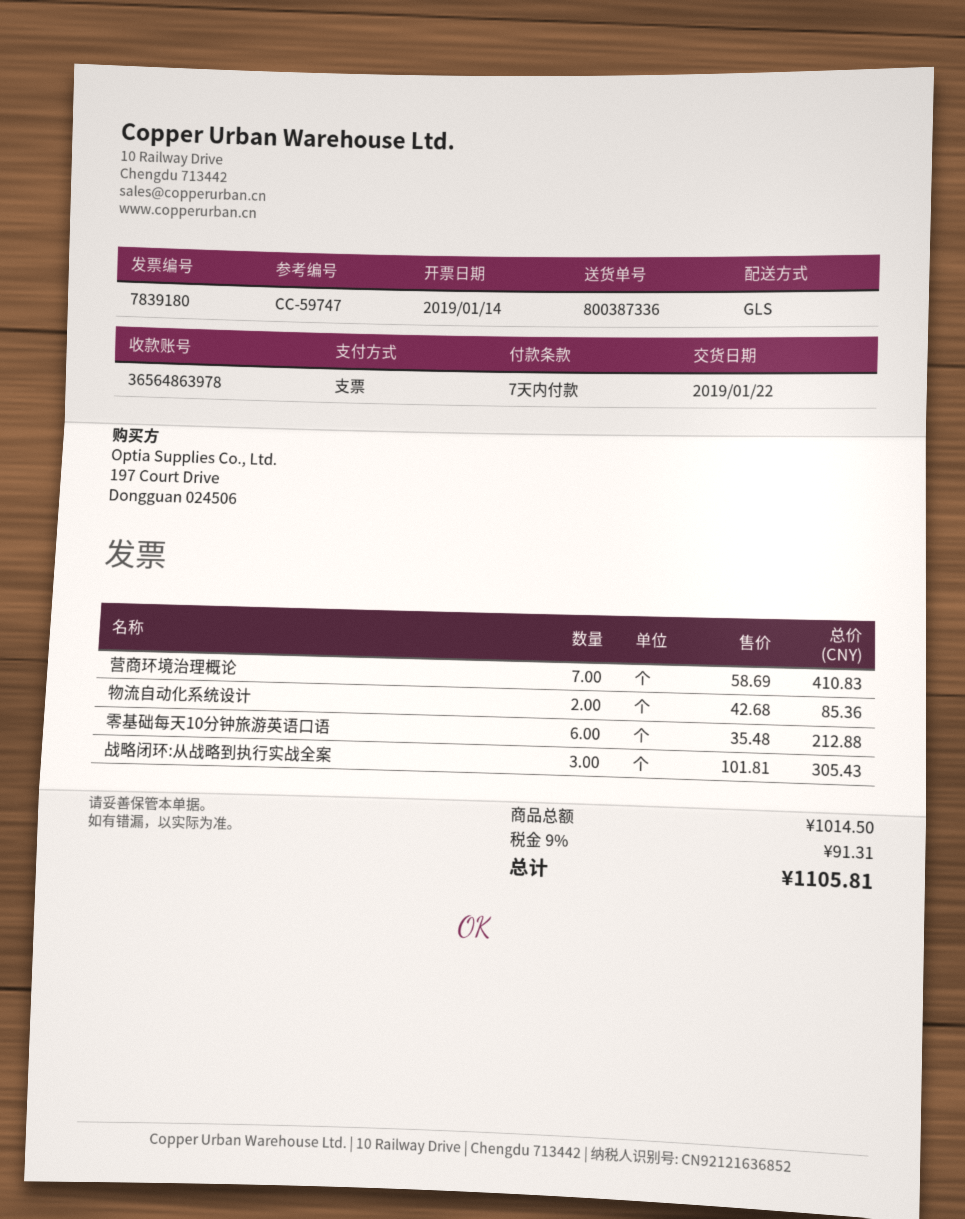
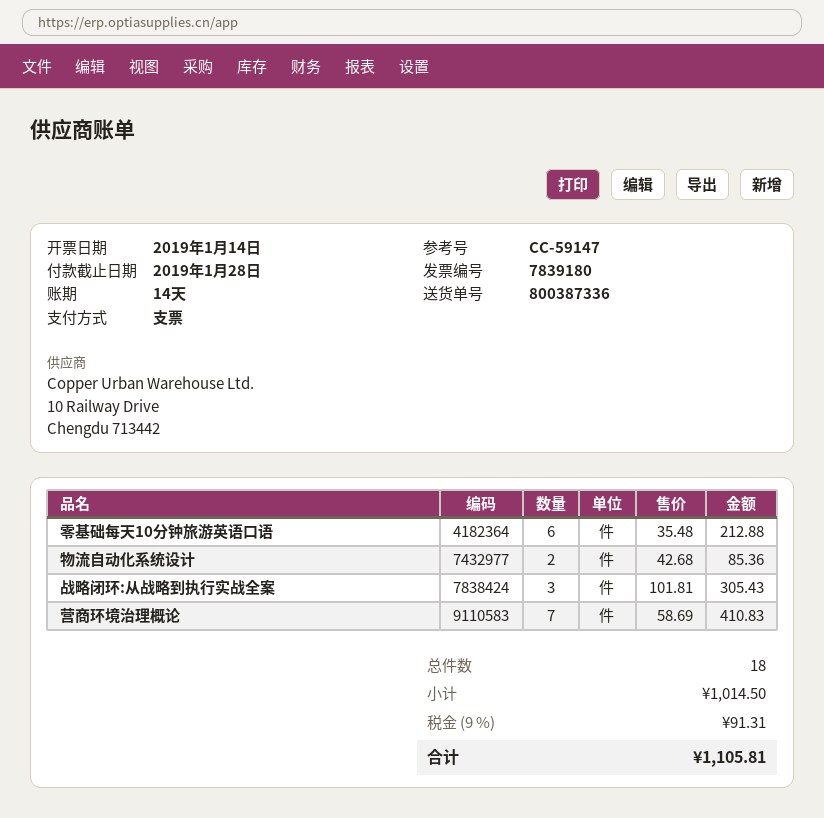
payment terms: 7 days -> 14 days
reference: CC-59747 -> CC-59147

